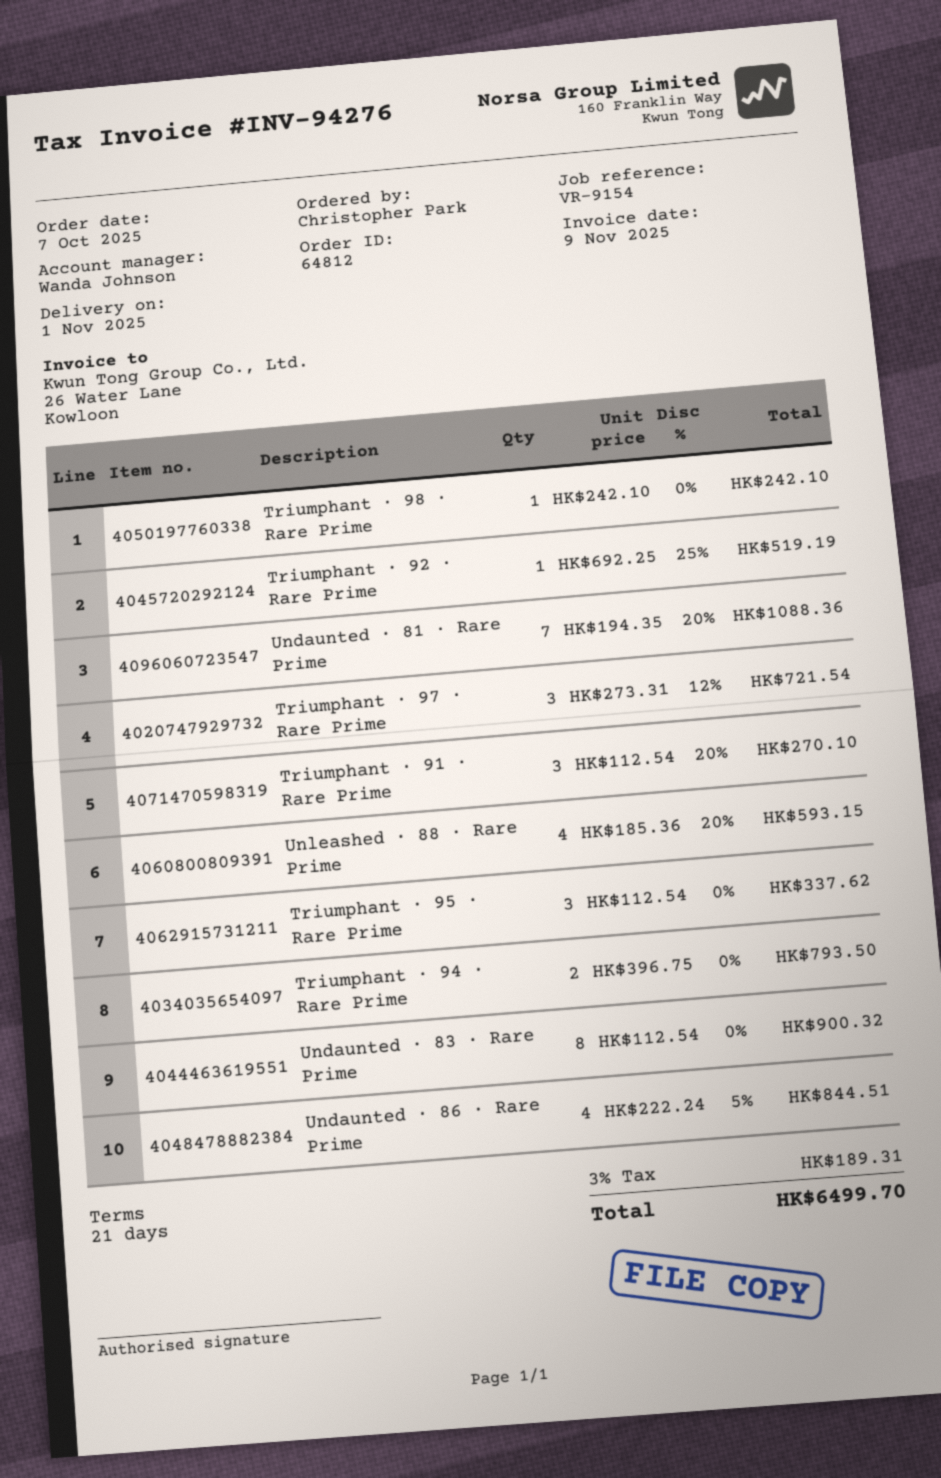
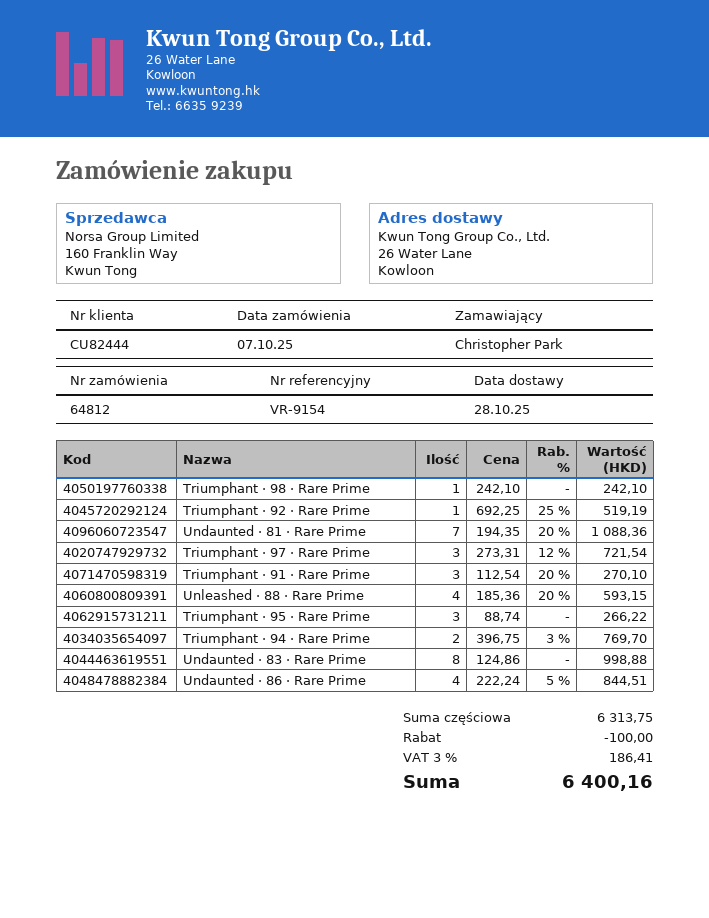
delivery date: 2025-11-01 -> 2025-10-28
Triumphant · 95 · Rare Prime: 3 x 112.54 = 337.62 -> 3 x 88.74 = 266.22
Triumphant · 94 · Rare Prime: 2 x 396.75 = 793.50 -> 2 x 396.75 - 3% = 769.70
Undaunted · 83 · Rare Prime: 8 x 112.54 = 900.32 -> 8 x 124.86 = 998.88
discount: none -> 100.00
tax: 3% = 189.31 -> 3% = 186.41
total: 6499.70 -> 6400.16

